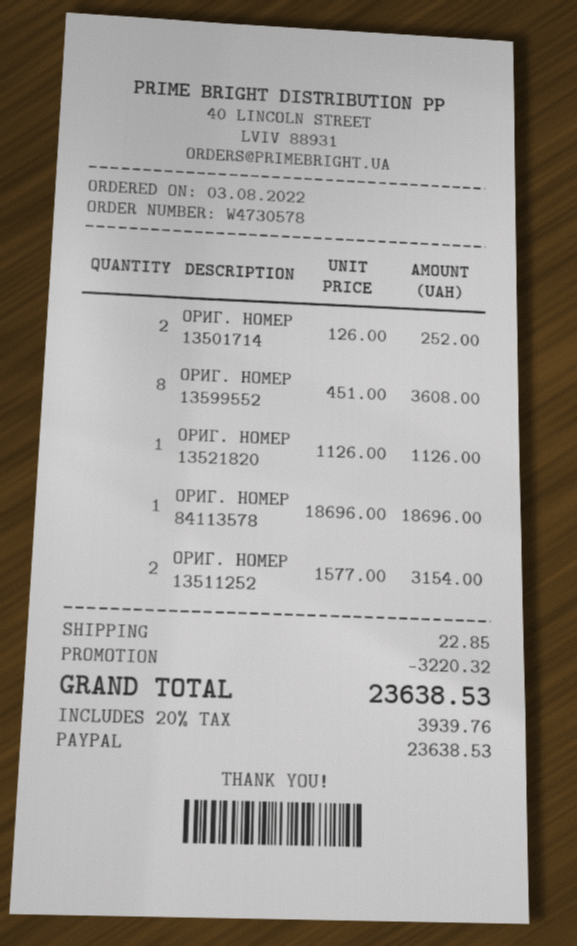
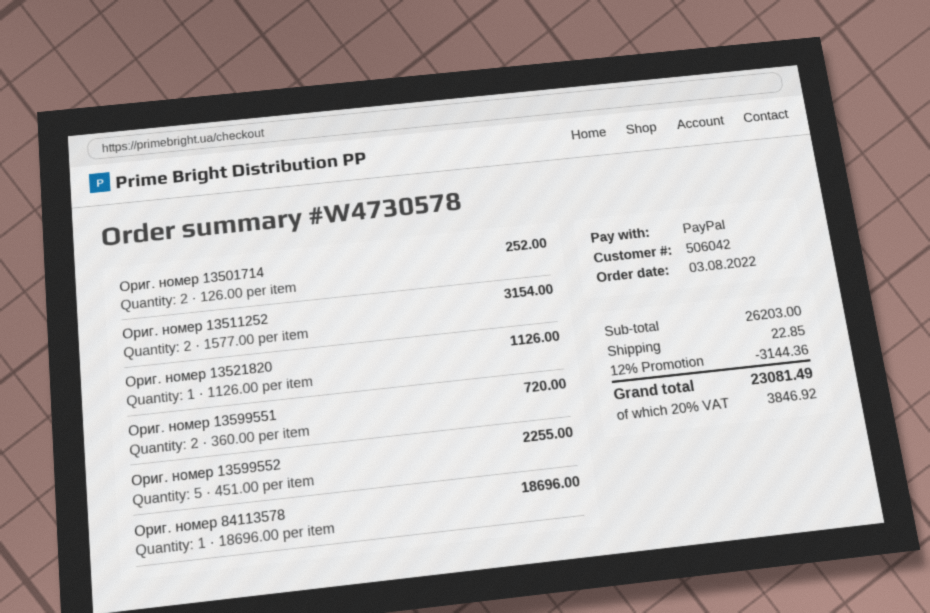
ОРИГ. НОМЕР 13599552: 8 x 451.00 = 3608.00 -> 5 x 451.00 = 2255.00
Ориг. номер 13599551: none -> 2 x 360.00 = 720.00
discount: 3220.32 -> 3144.36
tax: 20% = 3939.76 -> 20% = 3846.92
total: 23638.53 -> 23081.49

